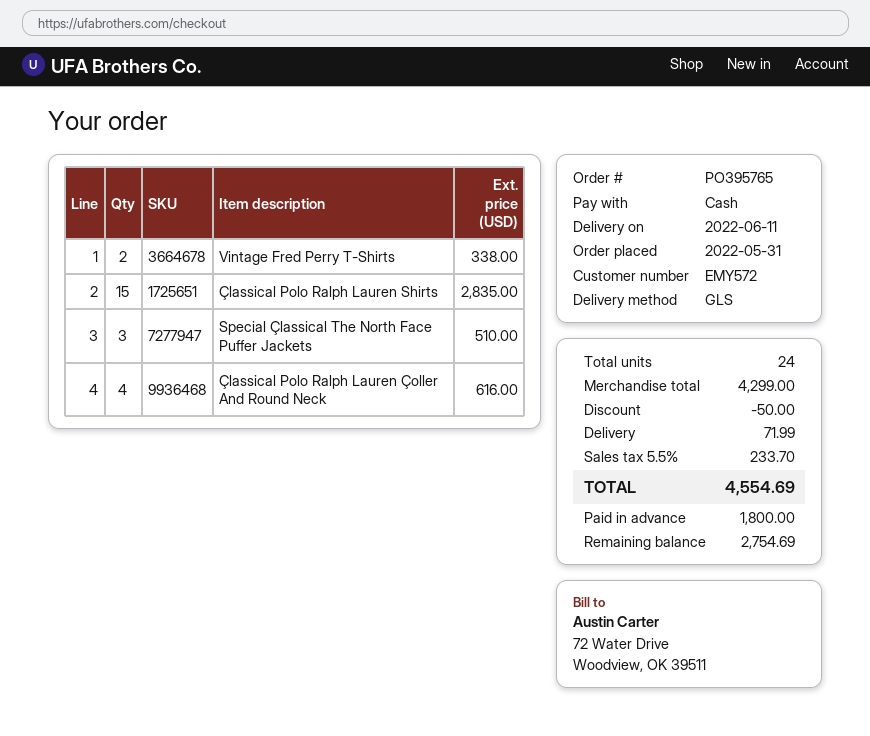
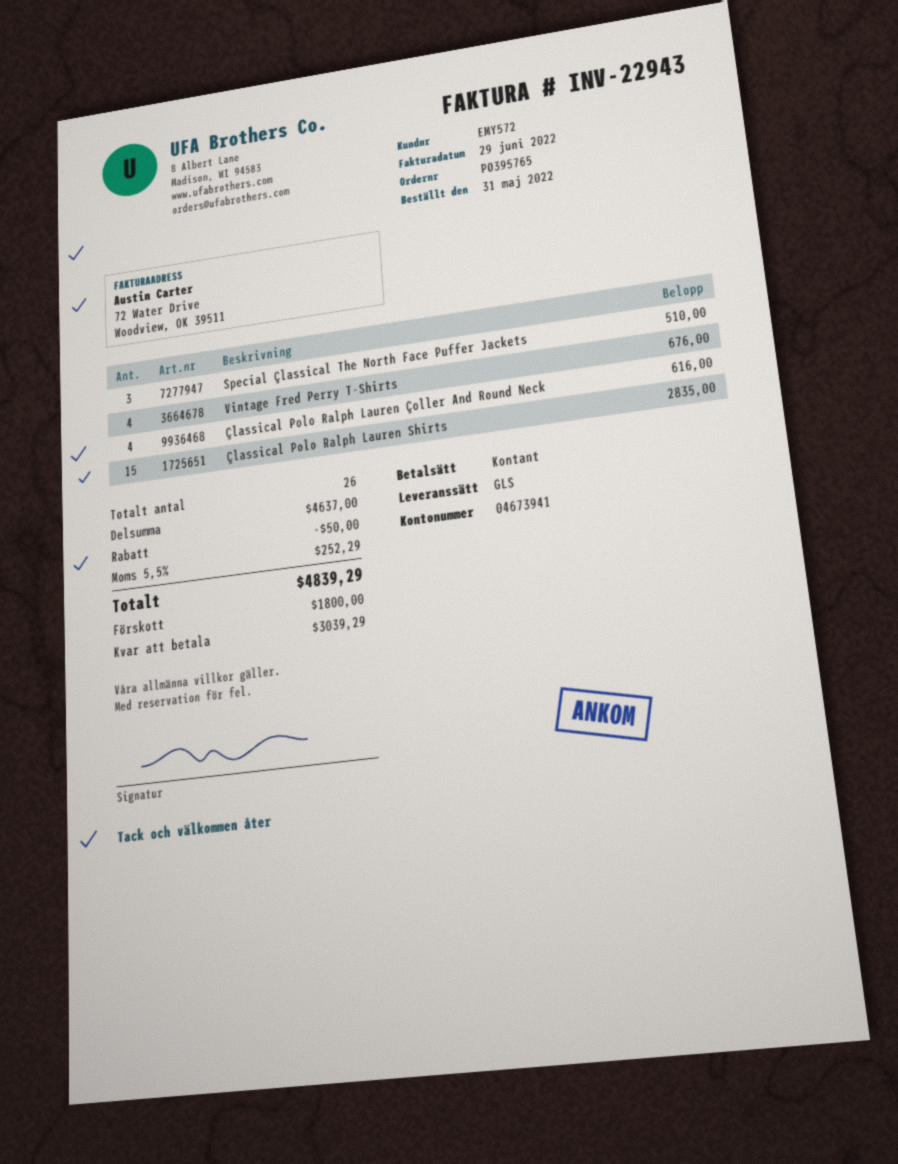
Vintage Fred Perry T-Shirts: 2 for 338.00 -> 4 for 676.00
total quantity: 24 -> 26
subtotal: 4299.00 -> 4637.00
shipping: 71.99 -> none
tax: 5.5% = 233.70 -> 5.5% = 252.29
total: 4554.69 -> 4839.29
balance: 2754.69 -> 3039.29

